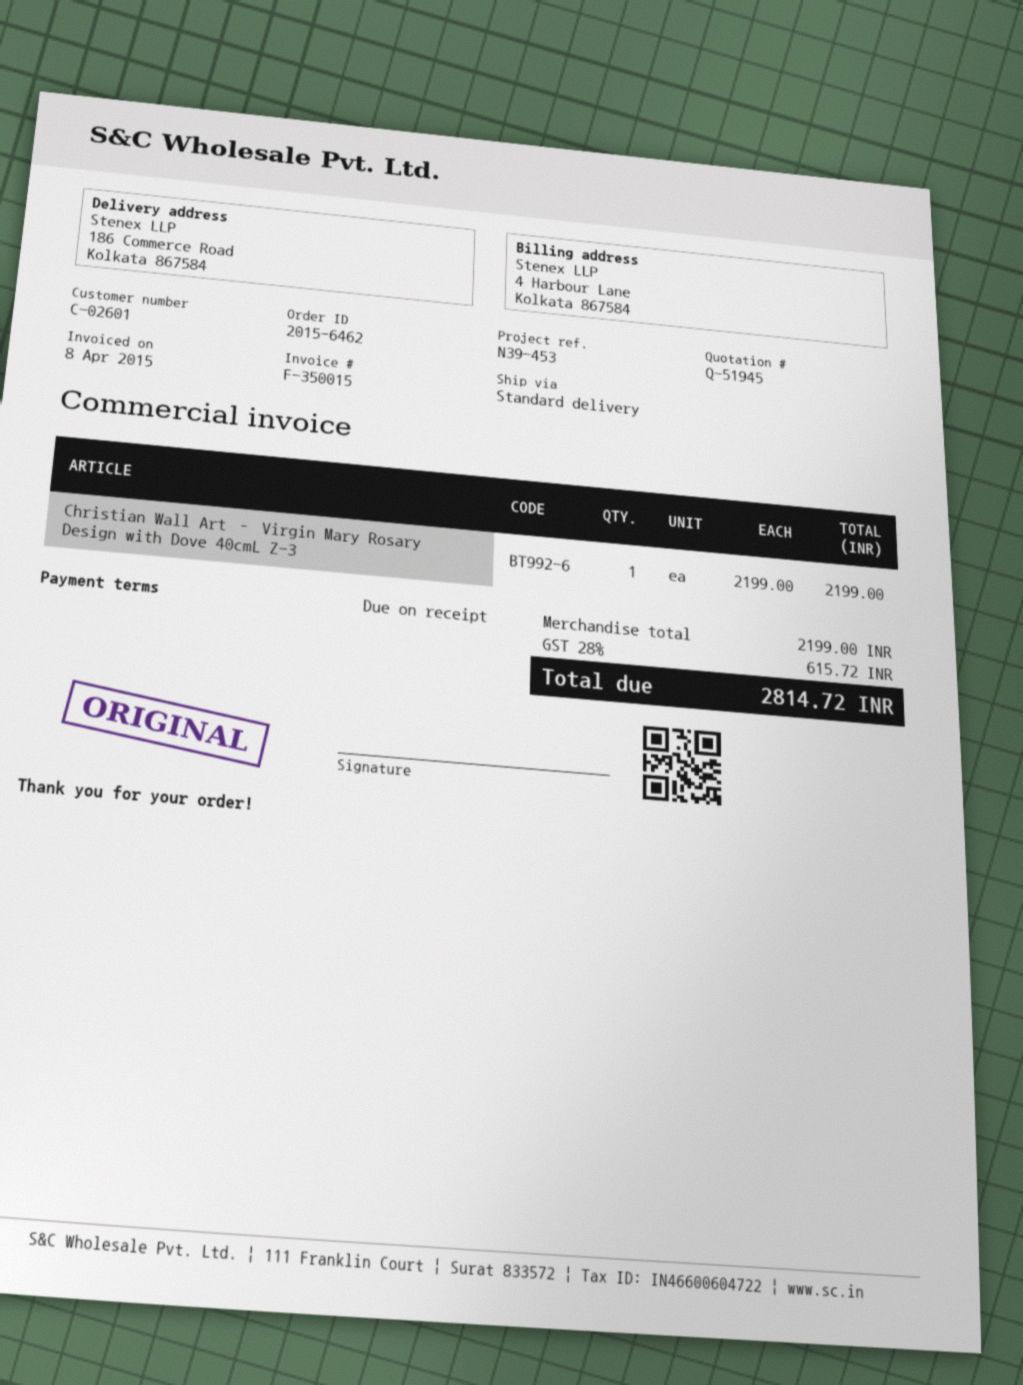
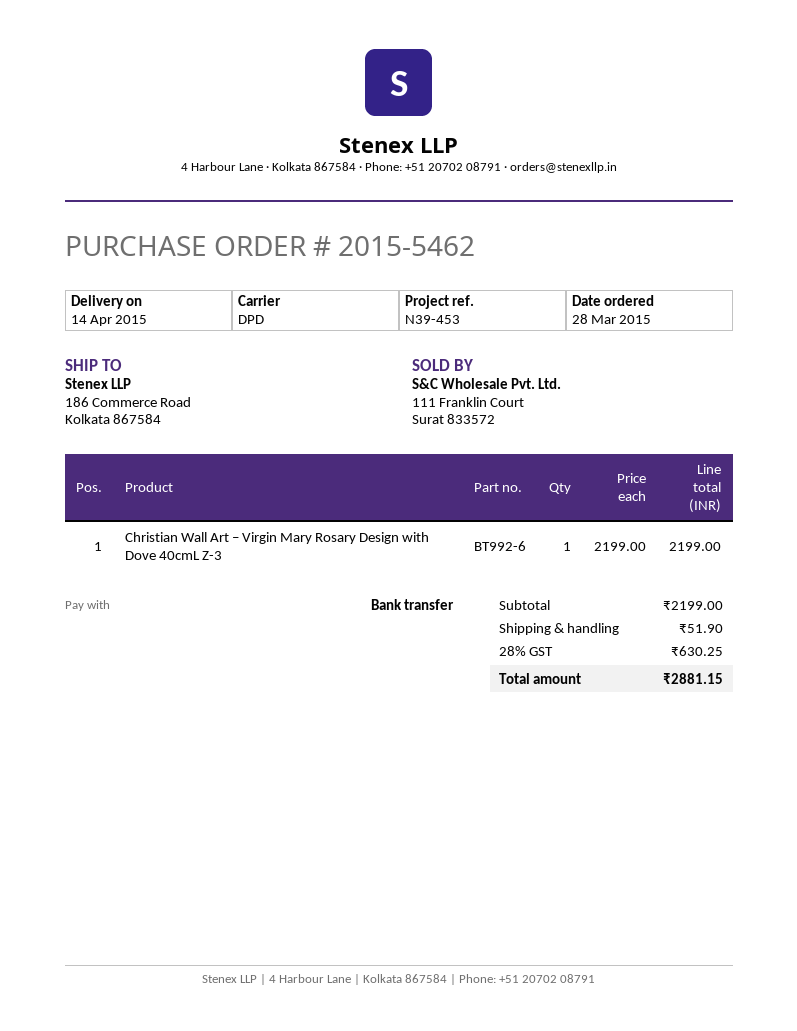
order number: 2015-6462 -> 2015-5462
shipping method: standard -> DPD
shipping: none -> 51.90
tax: 28% = 615.72 -> 28% = 630.25
total: 2814.72 -> 2881.15

